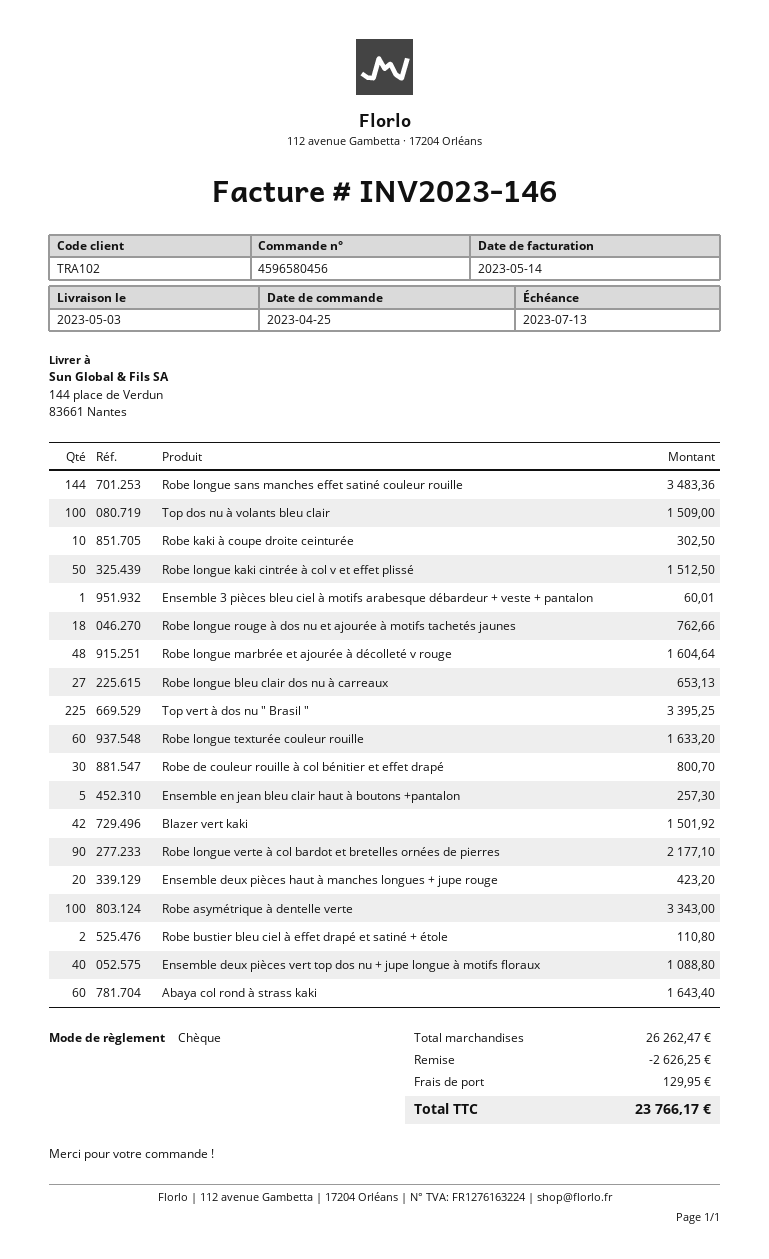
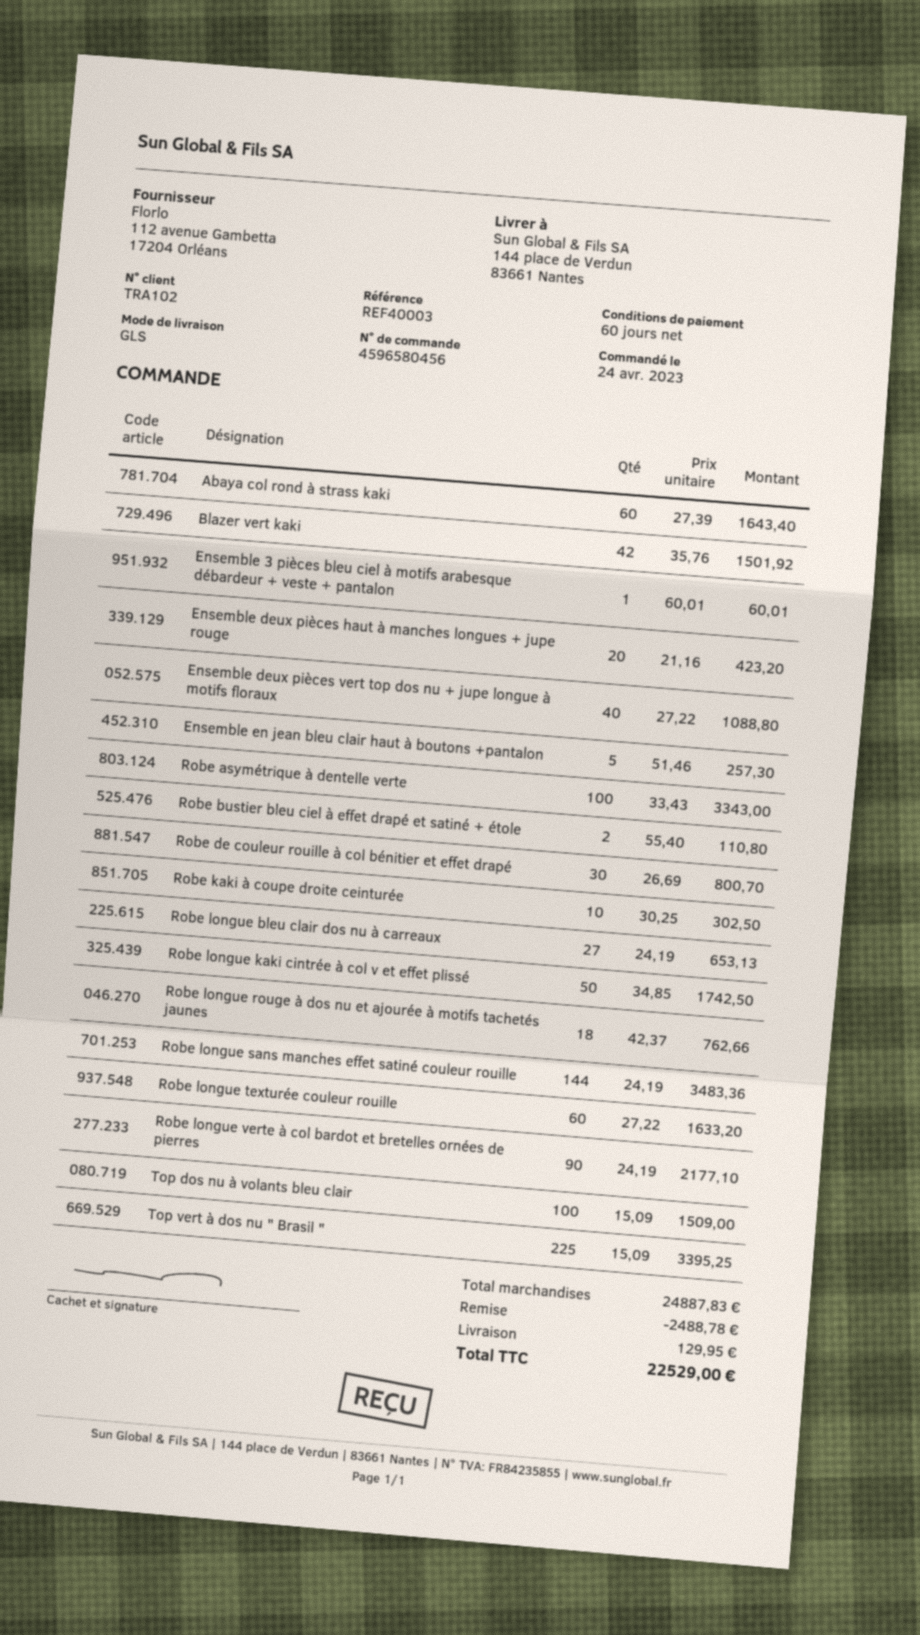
order date: 2023-04-25 -> 2023-04-24
Robe longue kaki cintrée à col v et effet plissé: 50 for 1512.50 -> 50 for 1742.50
Robe longue marbrée et ajourée à décolleté v rouge: 48 for 1604.64 -> none
subtotal: 26262.47 -> 24887.83
discount: 2626.25 -> 2488.78
total: 23766.17 -> 22529.00

